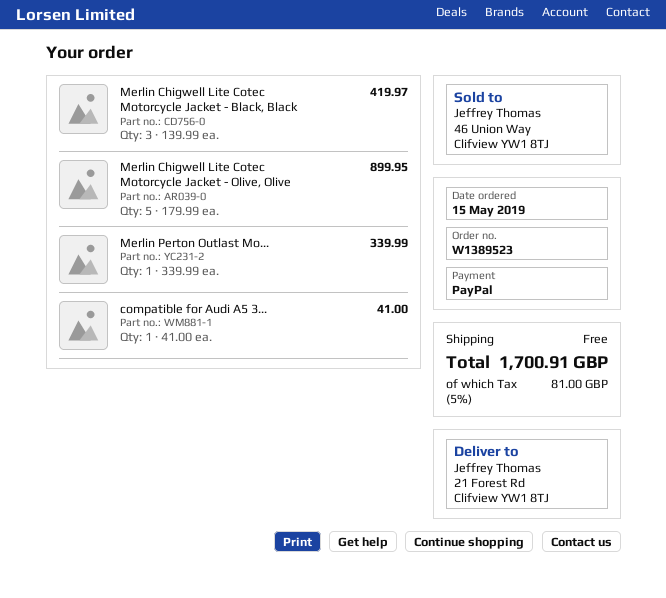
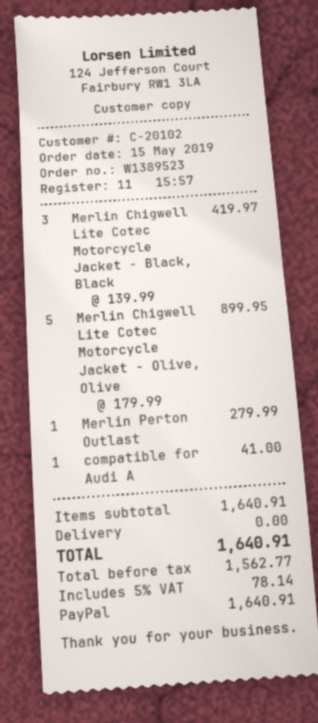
Merlin Perton Outlast Mo...: 1 x 339.99 = 339.99 -> 1 x 279.99 = 279.99
tax: 5% = 81.00 -> 5% = 78.14
total: 1700.91 -> 1640.91

